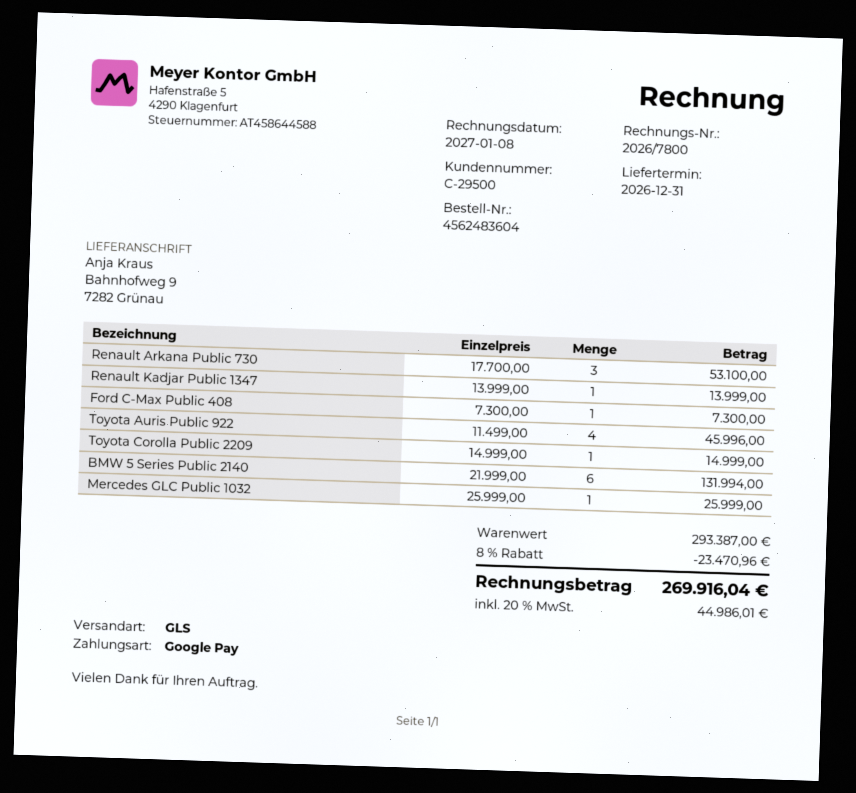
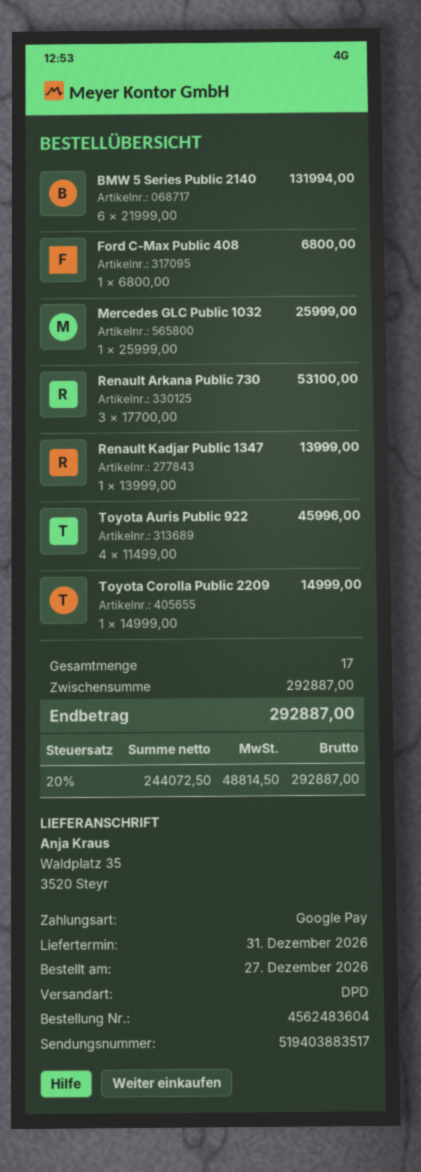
shipping method: GLS -> DPD
ship to: Bahnhofweg 9, 7282 Grünau -> Waldplatz 35, 3520 Steyr
Ford C-Max Public 408: 1 x 7300.00 = 7300.00 -> 1 x 6800.00 = 6800.00
subtotal: 293387.00 -> 292887.00
discount: 8% = 23470.96 -> none
tax: 20% = 44986.01 -> 20% = 48814.50
total: 269916.04 -> 292887.00

